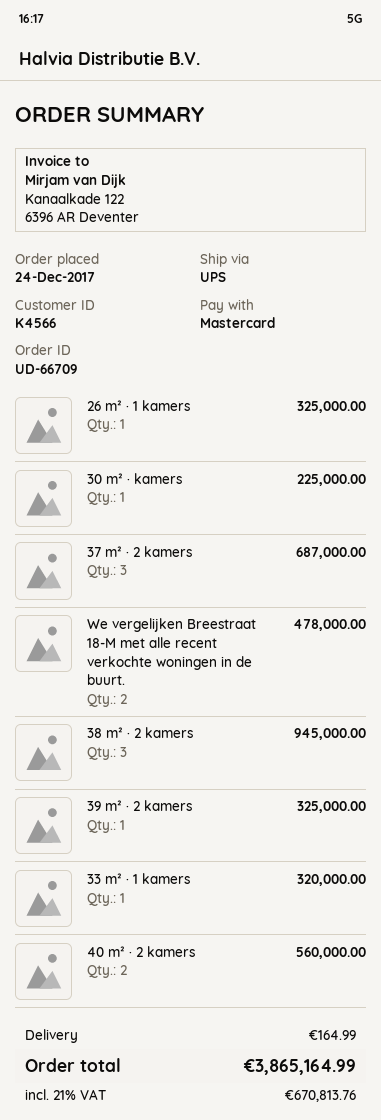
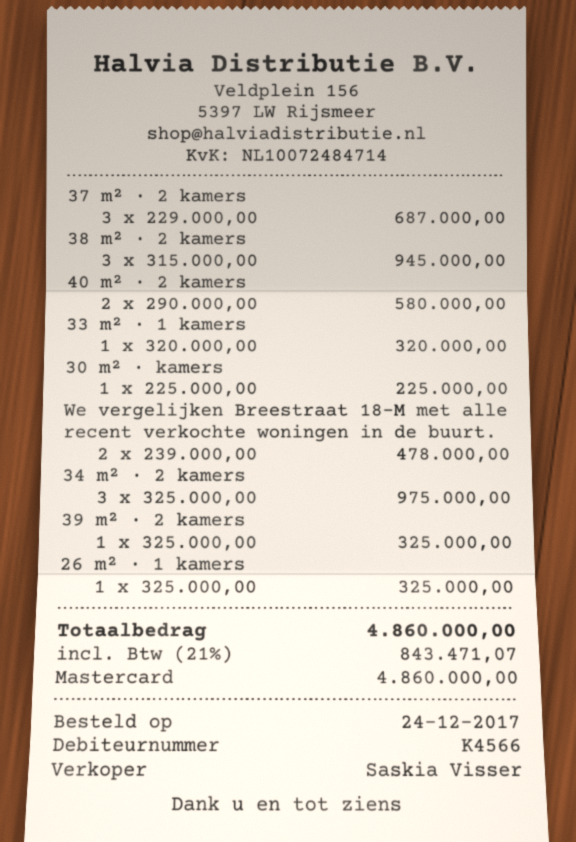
40 m² · 2 kamers: 2 for 560000.00 -> 2 for 580000.00
34 m² · 2 kamers: none -> 3 for 975000.00
shipping: 164.99 -> none
tax: 21% = 670813.76 -> 21% = 843471.07
total: 3865164.99 -> 4860000.00

